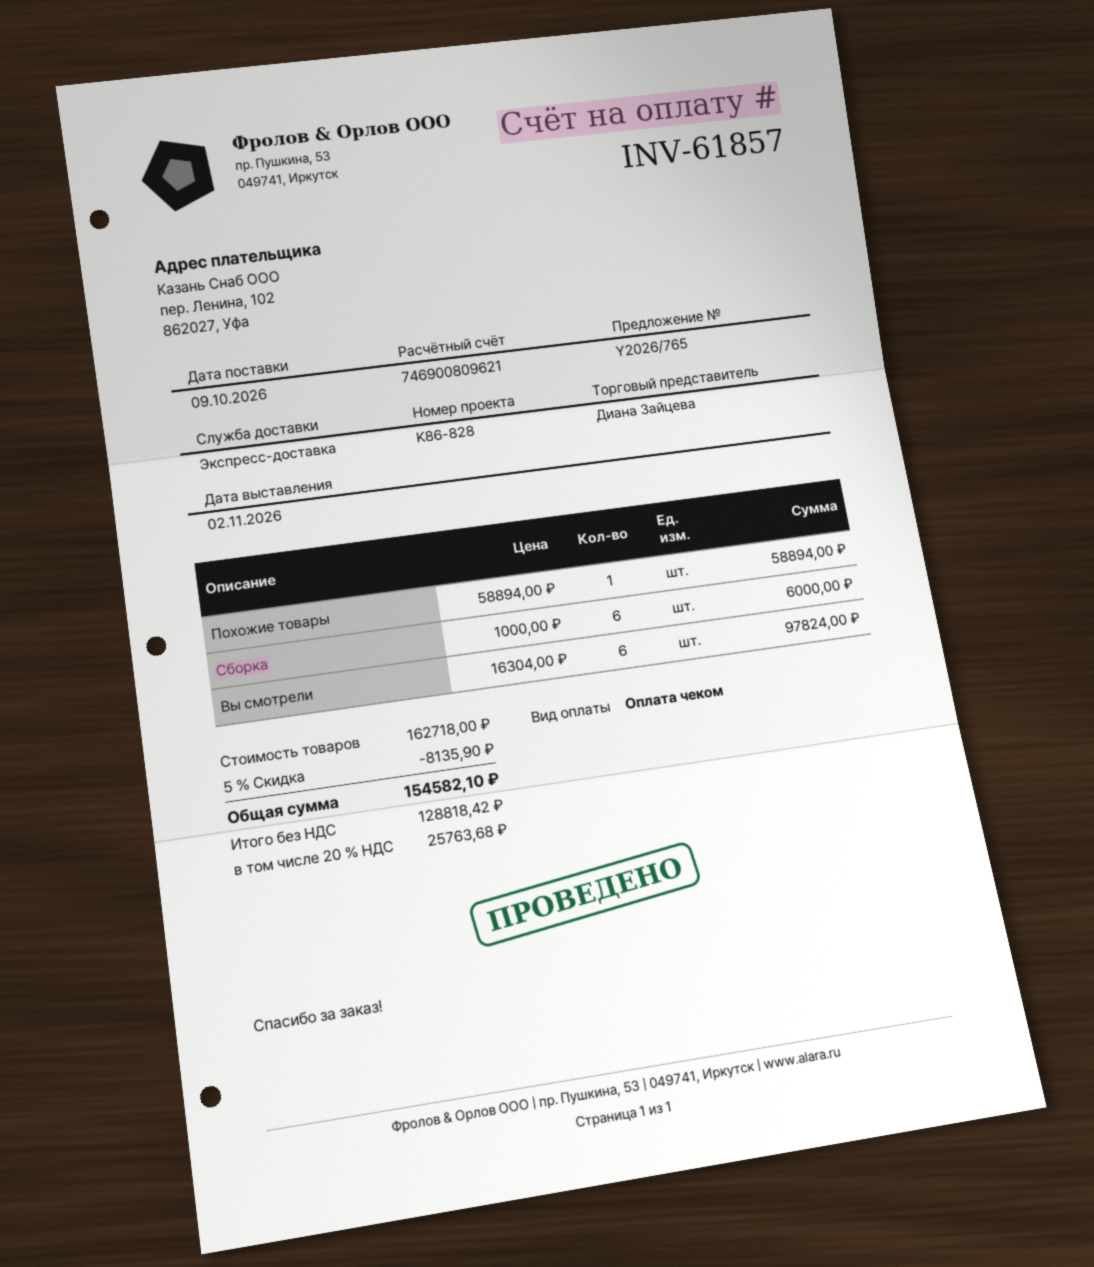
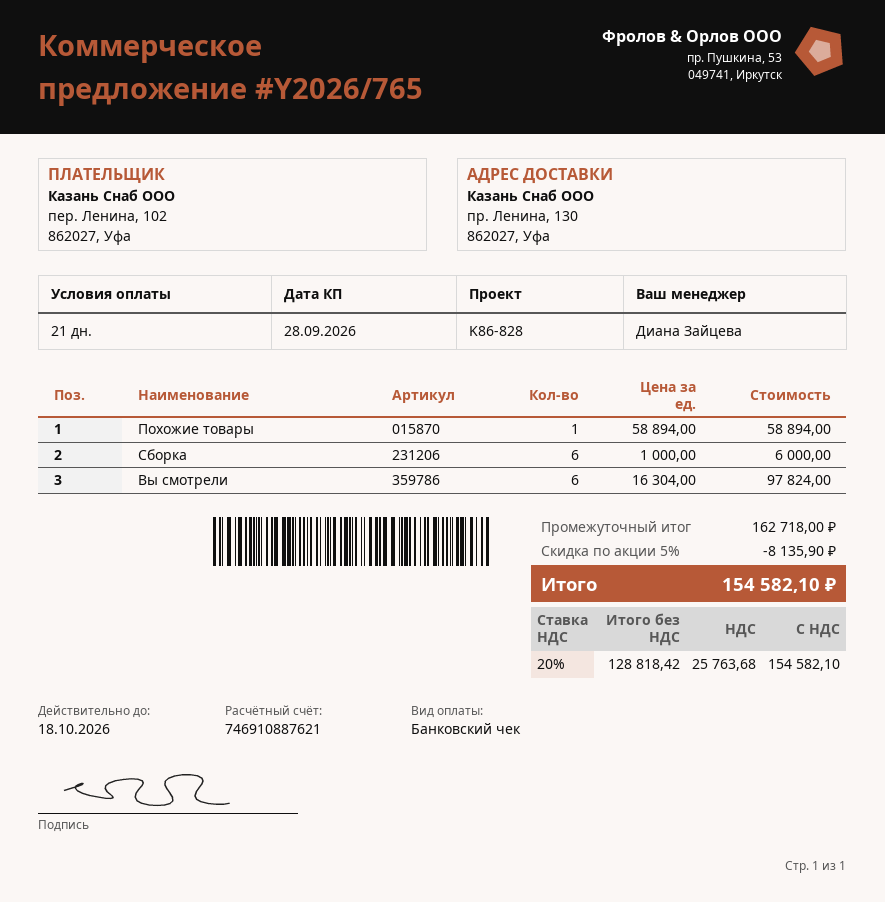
bank account: 746900809621 -> 746910887621

